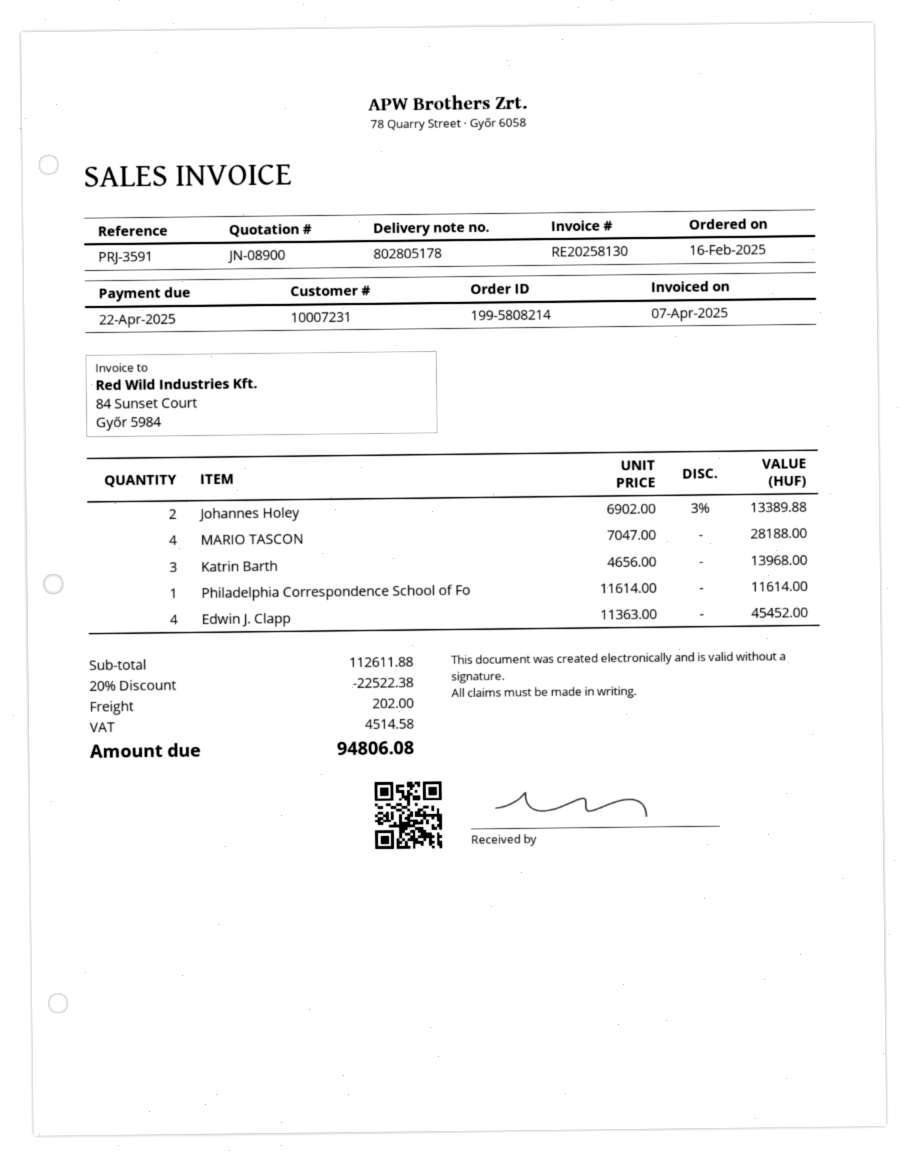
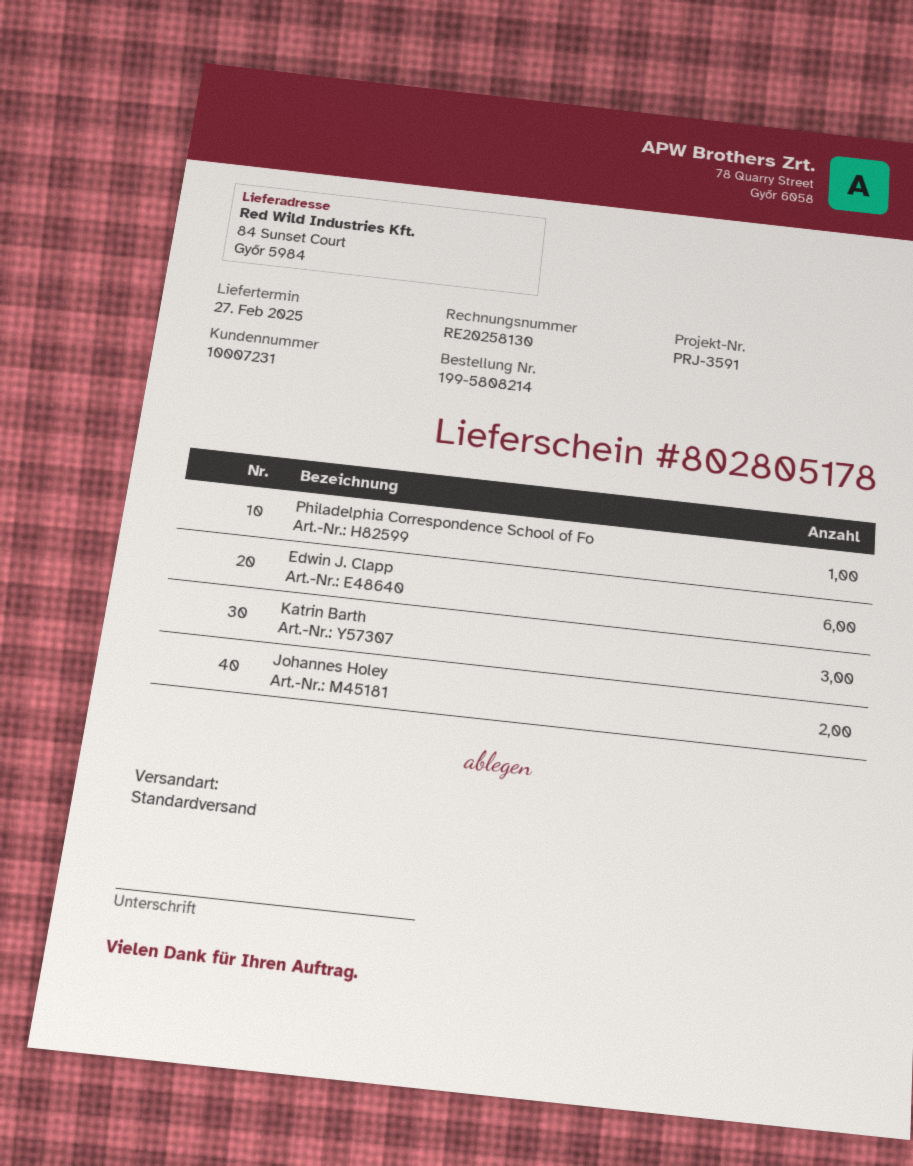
MARIO TASCON: 4 -> none
Edwin J. Clapp: 4 -> 6

